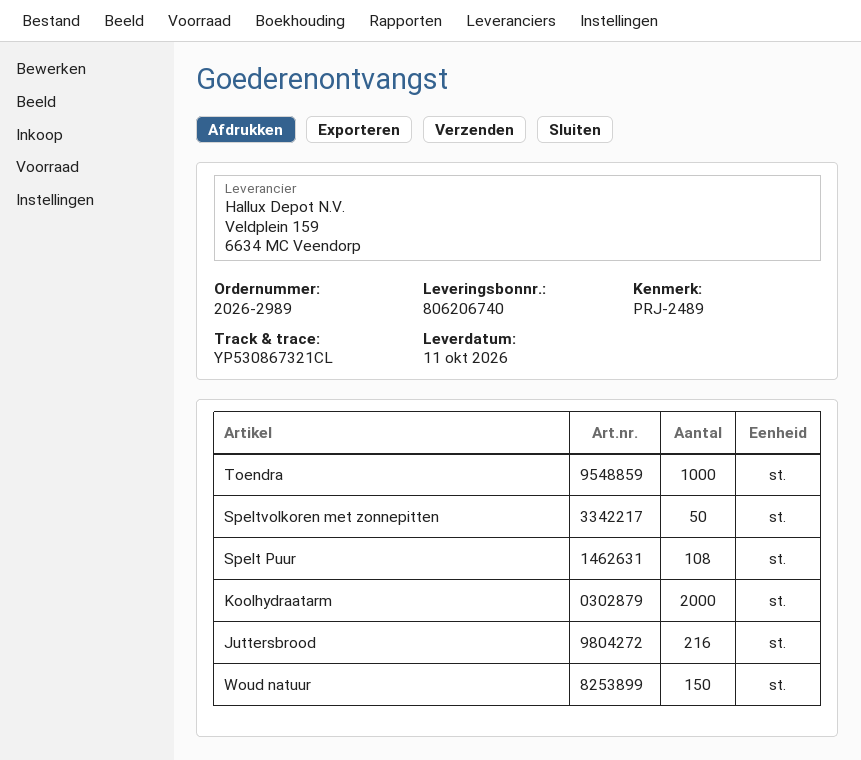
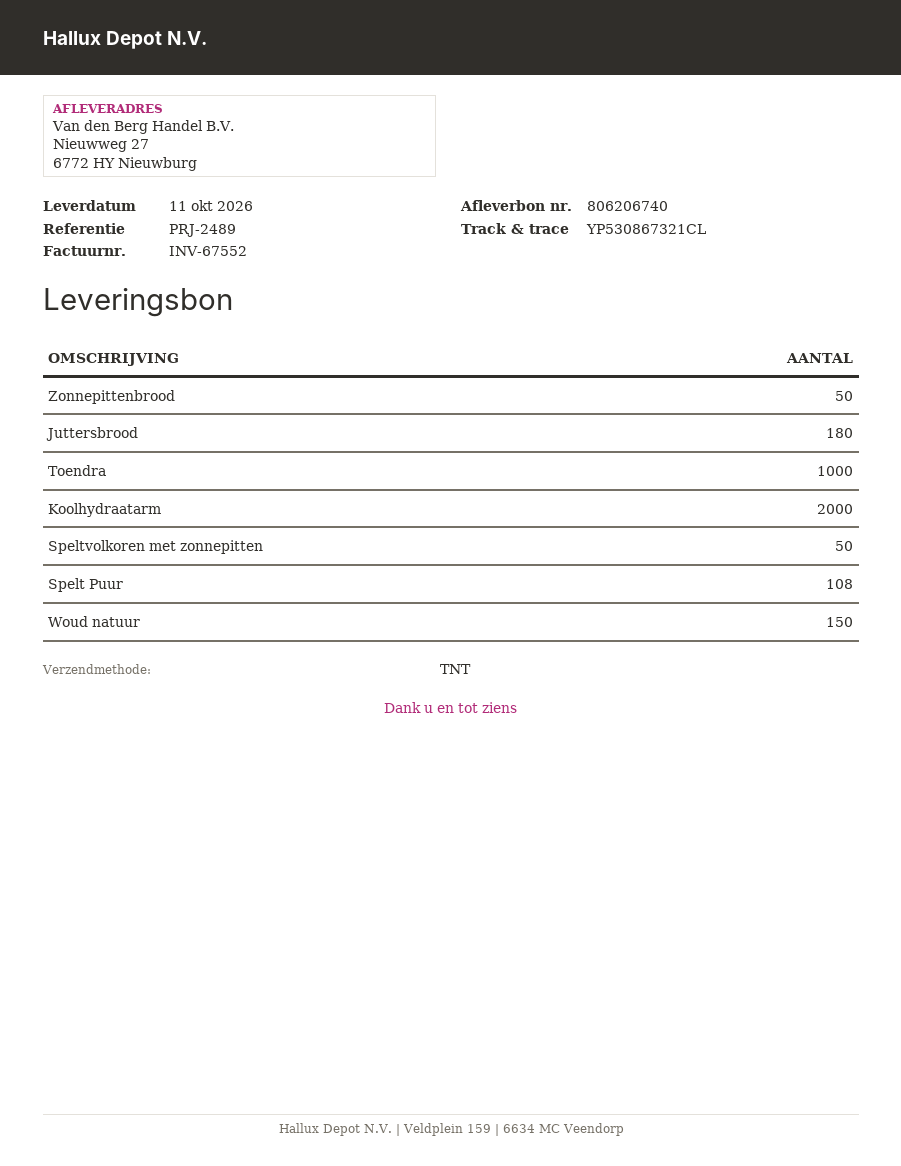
Juttersbrood: 216 -> 180
Zonnepittenbrood: none -> 50

